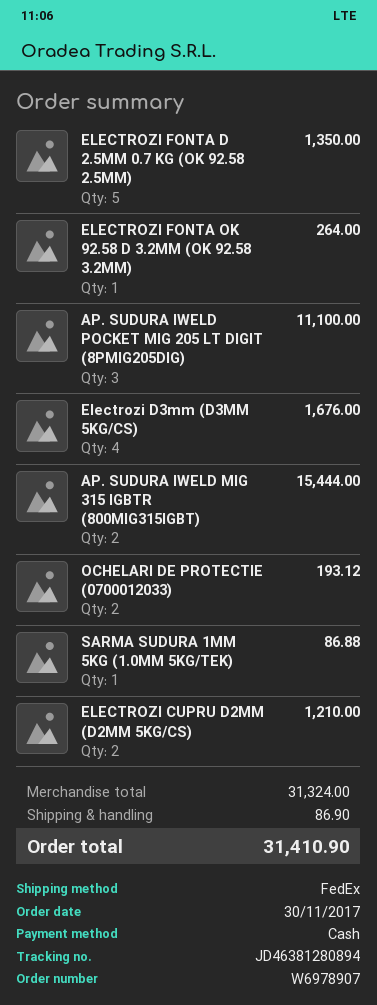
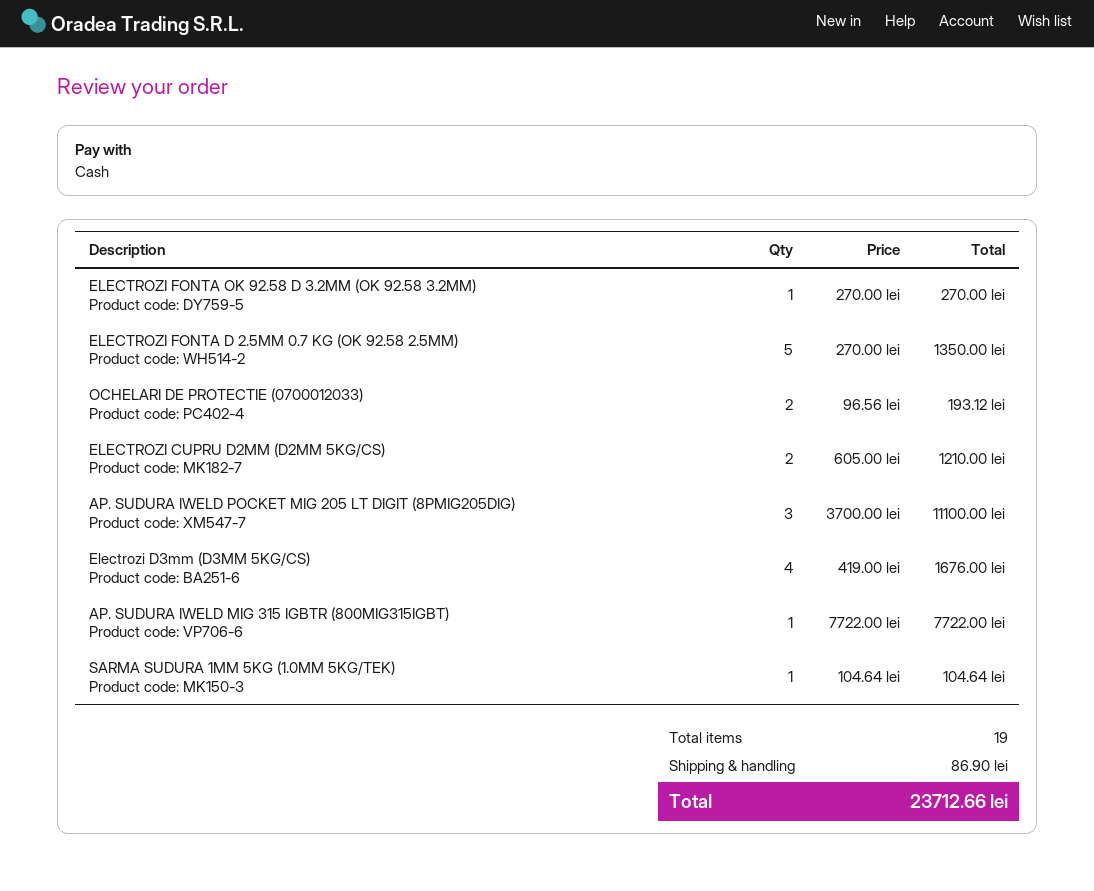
ELECTROZI FONTA OK 92.58 D 3.2MM (OK 92.58 3.2MM): 1 for 264.00 -> 1 for 270.00
AP. SUDURA IWELD MIG 315 IGBTR (800MIG315IGBT): 2 for 15444.00 -> 1 for 7722.00
SARMA SUDURA 1MM 5KG (1.0MM 5KG/TEK): 1 for 86.88 -> 1 for 104.64
total: 31410.90 -> 23712.66

